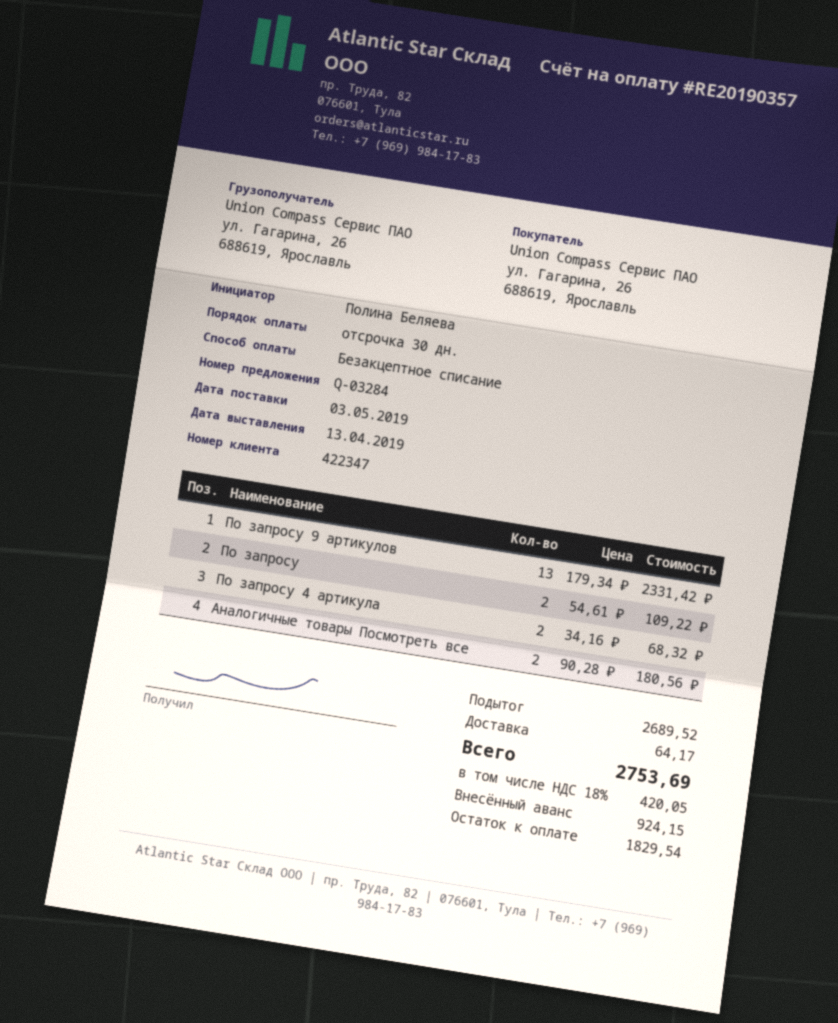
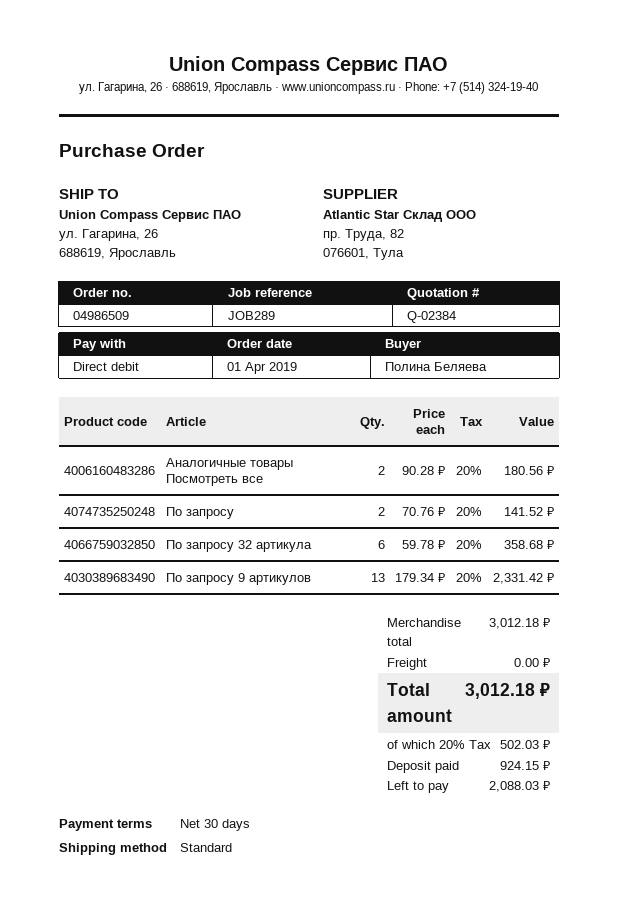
quote number: Q-03284 -> Q-02384
По запросу: 2 x 54.61 = 109.22 -> 2 x 70.76 = 141.52
По запросу 4 артикула: 2 x 34.16 = 68.32 -> none
По запросу 32 артикула: none -> 6 x 59.78 = 358.68
subtotal: 2689.52 -> 3012.18
shipping: 64.17 -> 0.00
tax: 18% = 420.05 -> 20% = 502.03
total: 2753.69 -> 3012.18
balance: 1829.54 -> 2088.03

